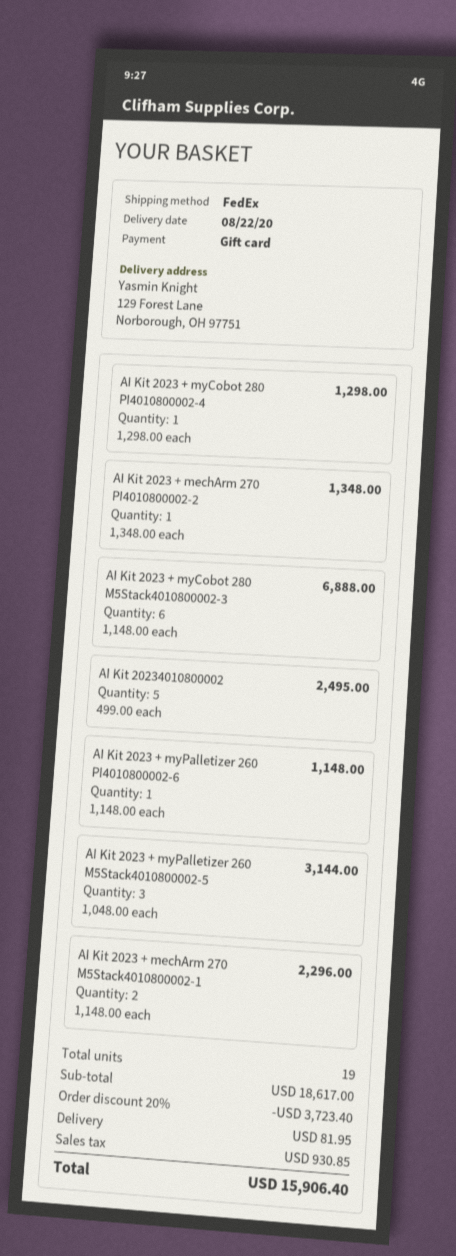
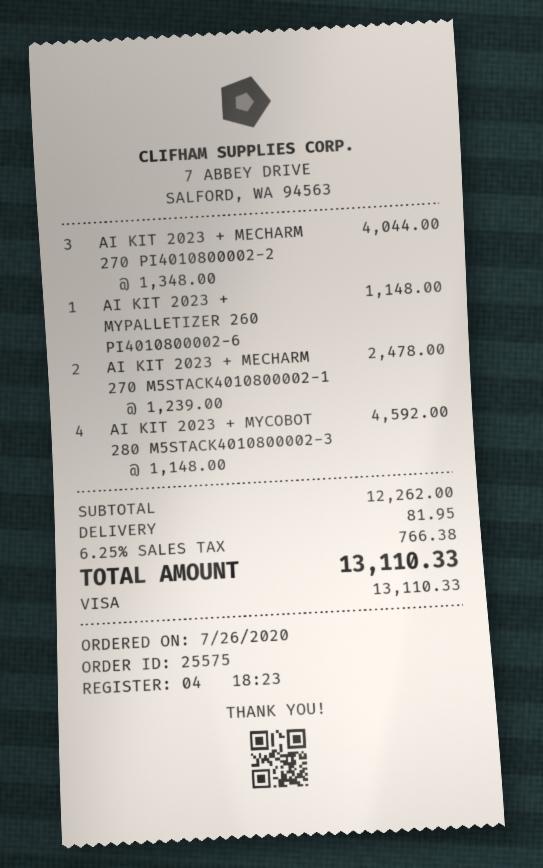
payment method: gift card -> Visa
AI Kit 2023 + myCobot 280 PI4010800002-4: 1 x 1298.00 = 1298.00 -> none
AI Kit 2023 + mechArm 270 PI4010800002-2: 1 x 1348.00 = 1348.00 -> 3 x 1348.00 = 4044.00
AI Kit 2023 + myCobot 280 M5Stack4010800002-3: 6 x 1148.00 = 6888.00 -> 4 x 1148.00 = 4592.00
AI Kit 20234010800002: 5 x 499.00 = 2495.00 -> none
AI Kit 2023 + myPalletizer 260 M5Stack4010800002-5: 3 x 1048.00 = 3144.00 -> none
AI Kit 2023 + mechArm 270 M5Stack4010800002-1: 2 x 1148.00 = 2296.00 -> 2 x 1239.00 = 2478.00
subtotal: 18617.00 -> 12262.00
discount: 20% = 3723.40 -> none
tax: 930.85 -> 766.38
total: 15906.40 -> 13110.33

